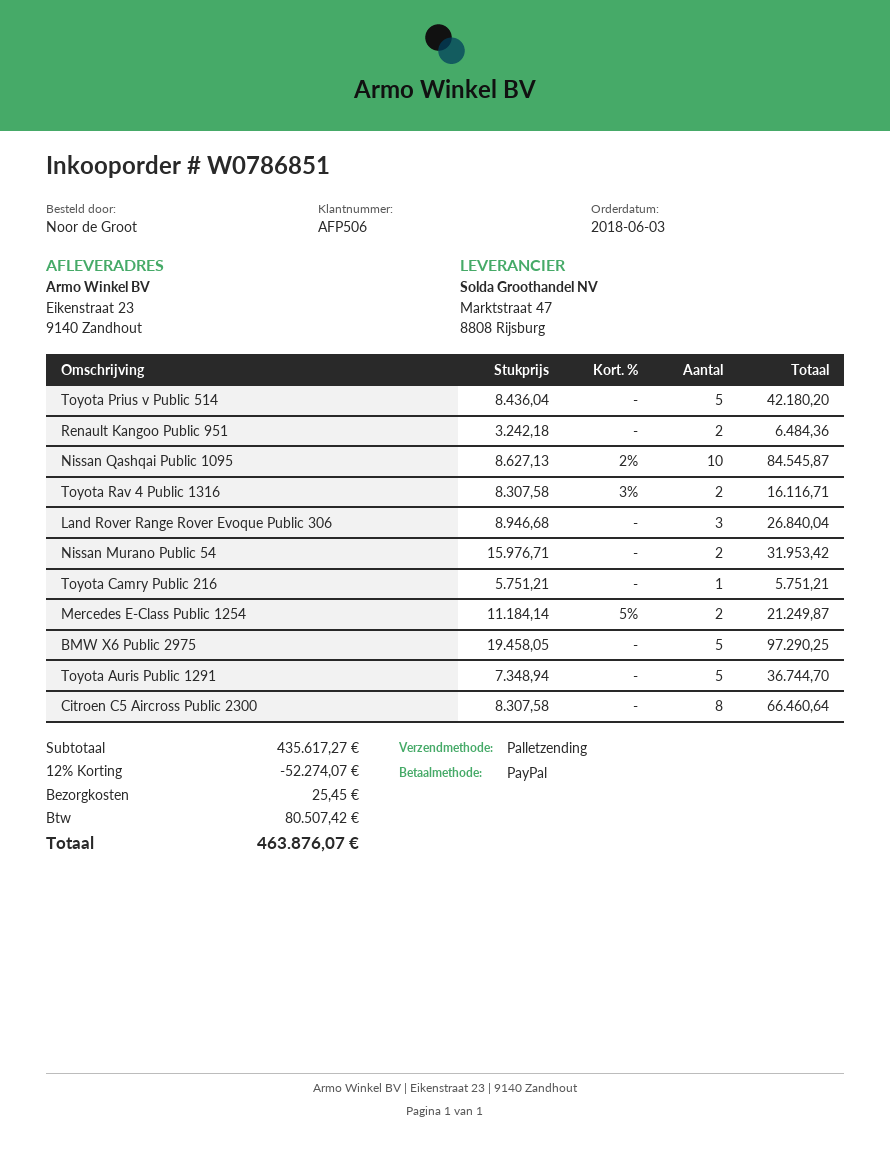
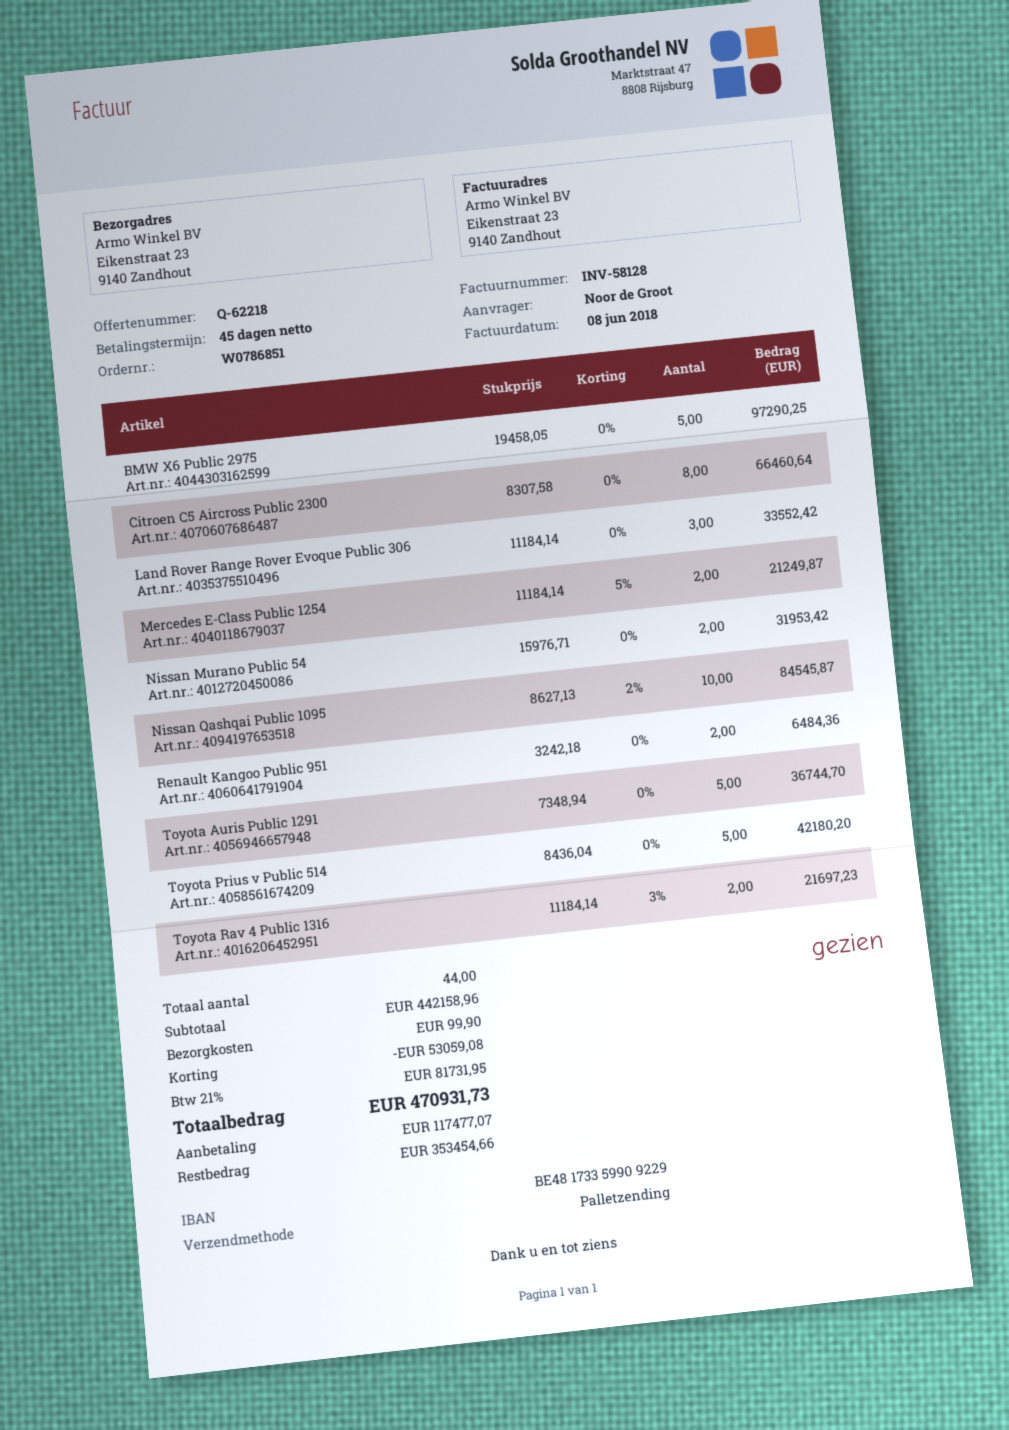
Toyota Rav 4 Public 1316: 2 x 8307.58 - 3% = 16116.71 -> 2 x 11184.14 - 3% = 21697.23
Land Rover Range Rover Evoque Public 306: 3 x 8946.68 = 26840.04 -> 3 x 11184.14 = 33552.42
Toyota Camry Public 216: 1 x 5751.21 = 5751.21 -> none
subtotal: 435617.27 -> 442158.96
discount: 52274.07 -> 53059.08
shipping: 25.45 -> 99.90
tax: 80507.42 -> 81731.95
total: 463876.07 -> 470931.73

